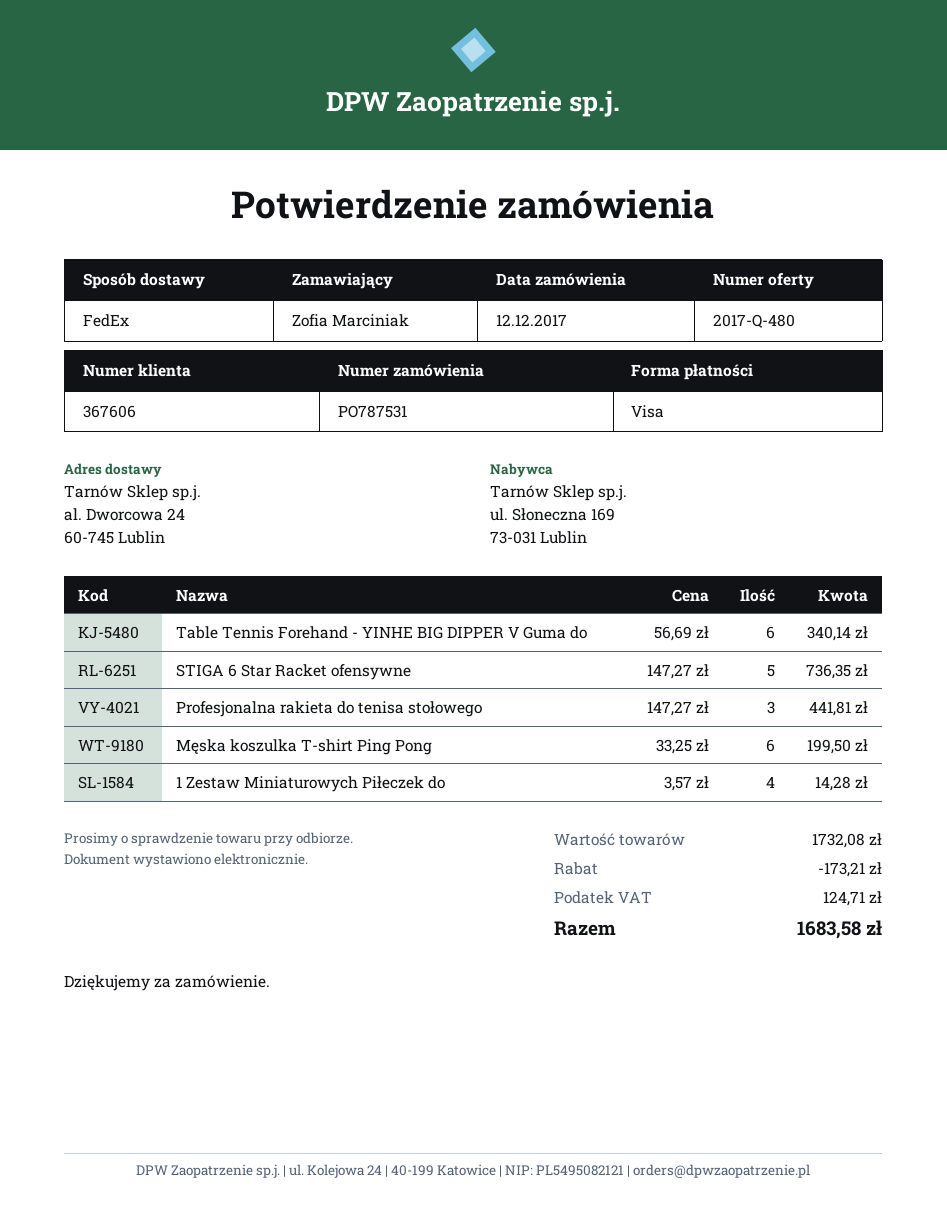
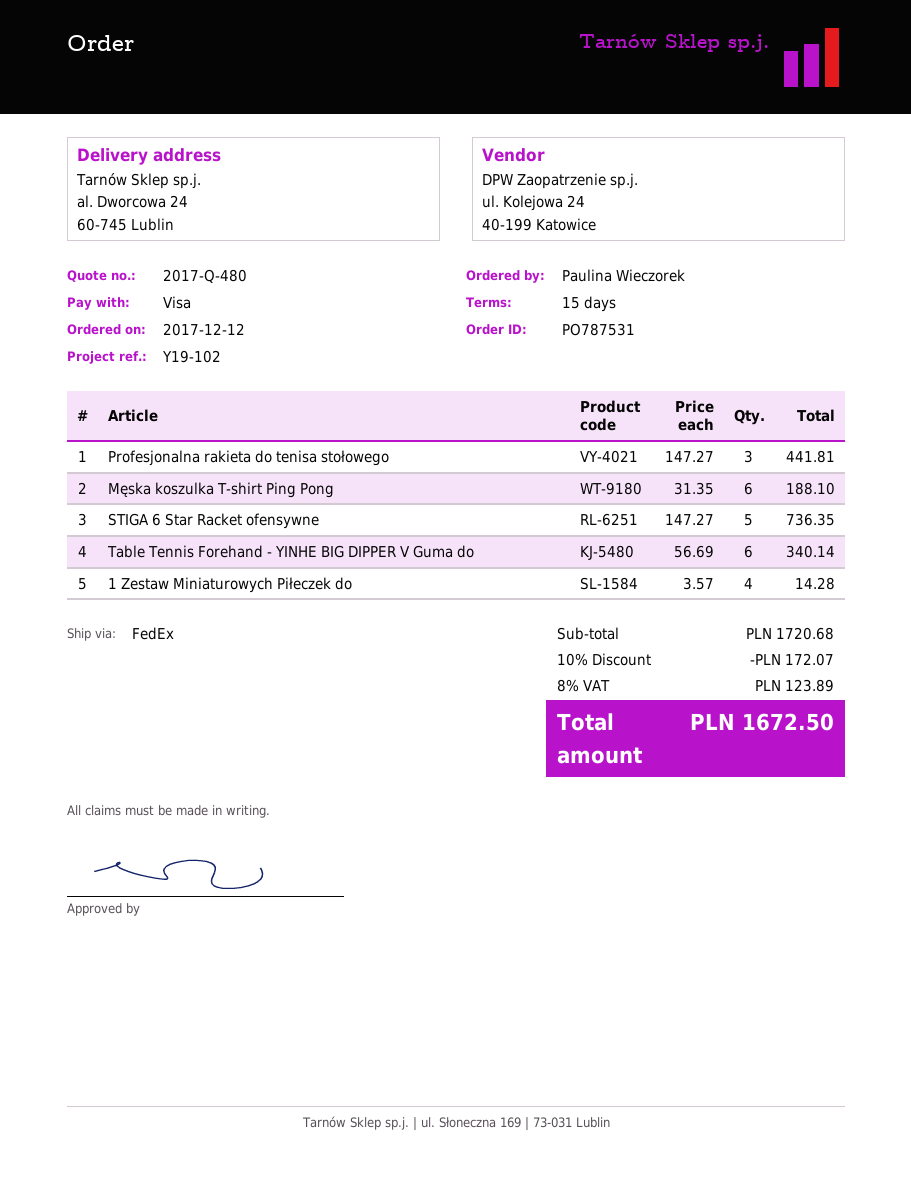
ordered by: Zofia Marciniak -> Paulina Wieczorek
Męska koszulka T-shirt Ping Pong: 6 x 33.25 = 199.50 -> 6 x 31.35 = 188.10
subtotal: 1732.08 -> 1720.68
discount: 173.21 -> 172.07
tax: 124.71 -> 123.89
total: 1683.58 -> 1672.50

